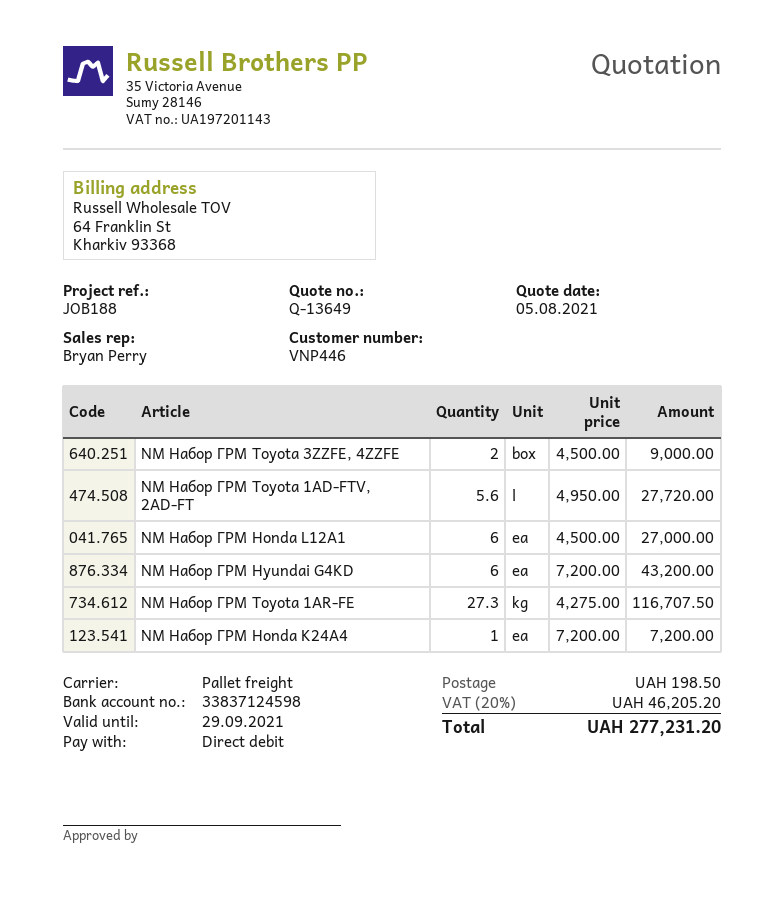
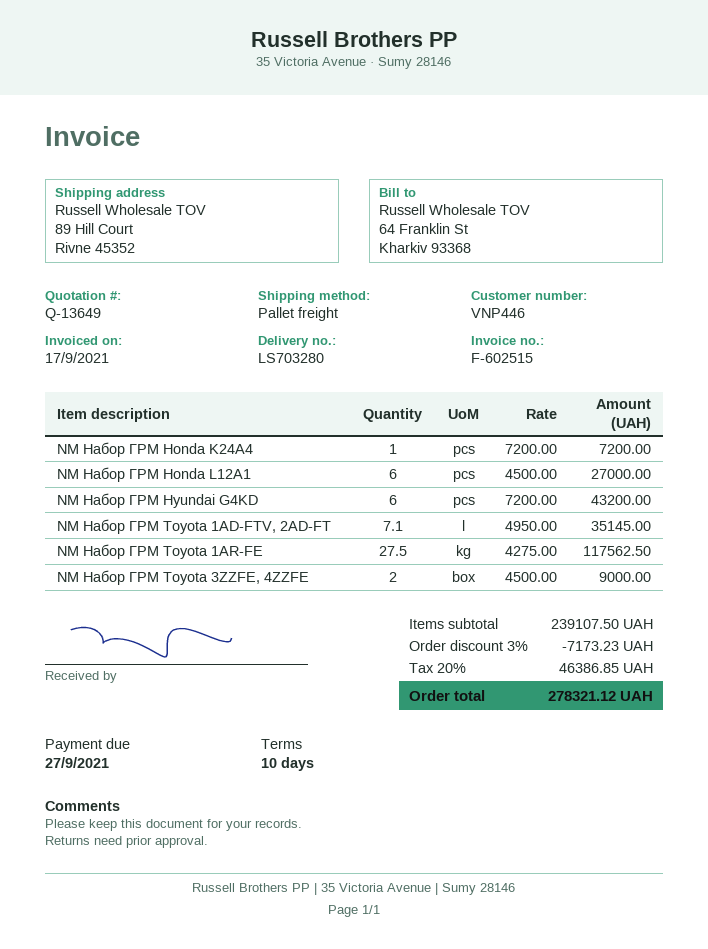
NM Набор ГРМ Toyota 1AD-FTV, 2AD-FT: 5.6 x 4950.00 = 27720.00 -> 7.1 x 4950.00 = 35145.00
NM Набор ГРМ Toyota 1AR-FE: 27.3 x 4275.00 = 116707.50 -> 27.5 x 4275.00 = 117562.50
discount: none -> 3% = 7173.23
shipping: 198.50 -> none
tax: 20% = 46205.20 -> 20% = 46386.85
total: 277231.20 -> 278321.12

